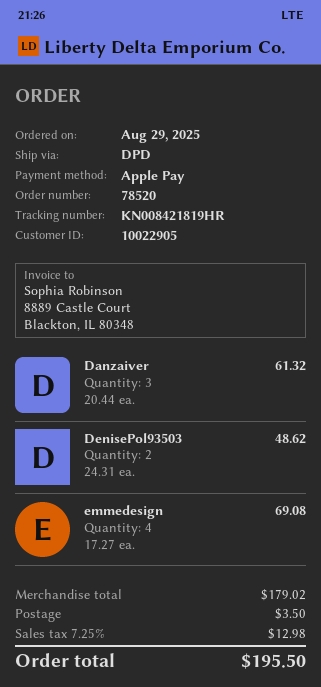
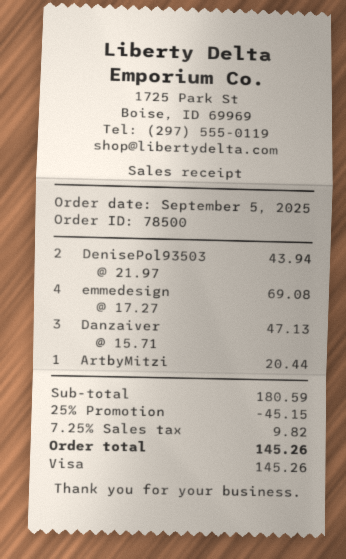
order number: 78520 -> 78500
order date: 2025-08-29 -> 2025-09-05
payment method: Apple Pay -> Visa
Danzaiver: 3 x 20.44 = 61.32 -> 3 x 15.71 = 47.13
DenisePol93503: 2 x 24.31 = 48.62 -> 2 x 21.97 = 43.94
ArtbyMitzi: none -> 1 x 20.44 = 20.44
subtotal: 179.02 -> 180.59
discount: none -> 25% = 45.15
shipping: 3.50 -> none
tax: 7.25% = 12.98 -> 7.25% = 9.82
total: 195.50 -> 145.26

